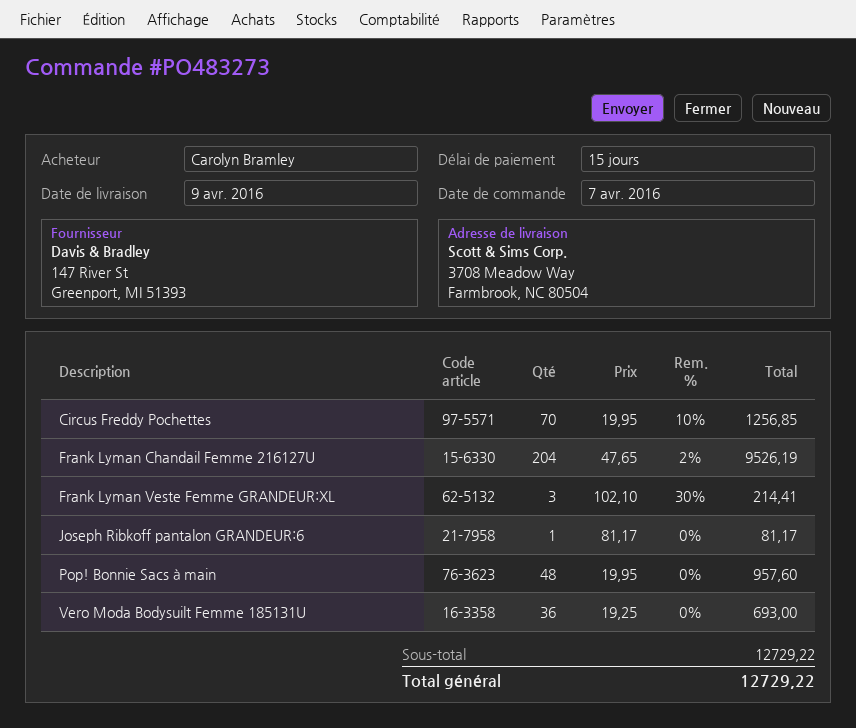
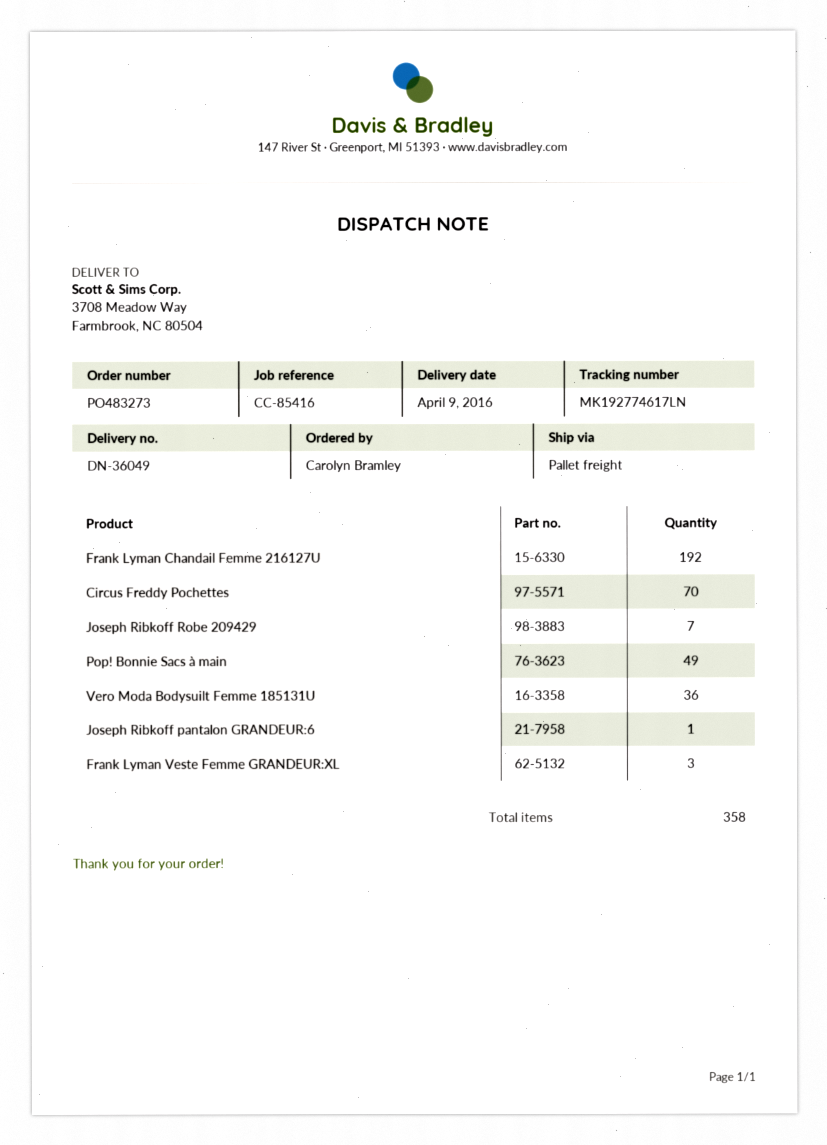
Frank Lyman Chandail Femme 216127U: 204 -> 192
Pop! Bonnie Sacs à main: 48 -> 49
Joseph Ribkoff Robe 209429: none -> 7

